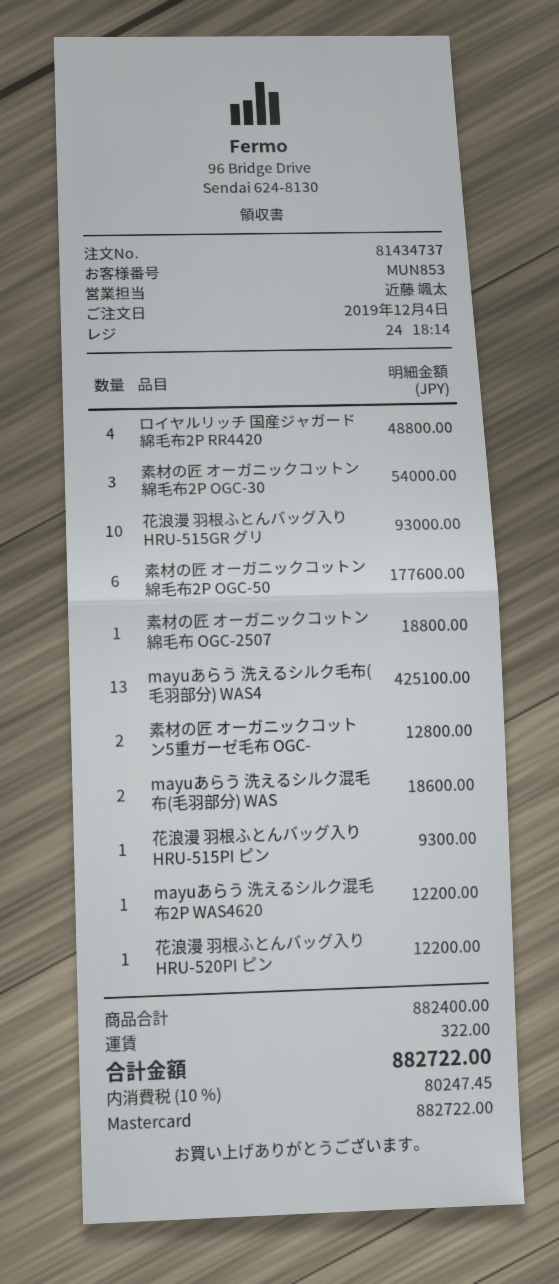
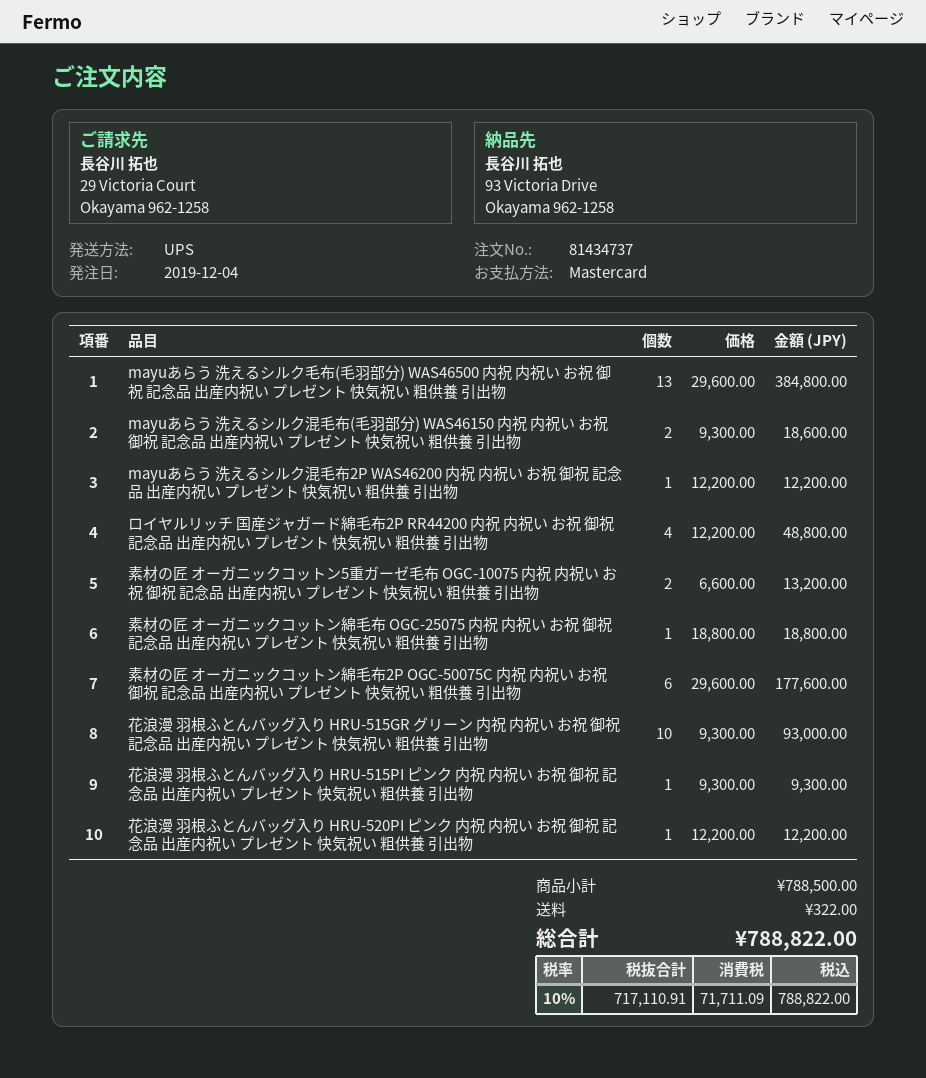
素材の匠 オーガニックコットン綿毛布2P OGC-30: 3 for 54000.00 -> none
mayuあらう 洗えるシルク毛布(毛羽部分) WAS4: 13 for 425100.00 -> 13 for 384800.00
素材の匠 オーガニックコットン5重ガーゼ毛布 OGC-: 2 for 12800.00 -> 2 for 13200.00
subtotal: 882400.00 -> 788500.00
tax: 10% = 80247.45 -> 10% = 71711.09
total: 882722.00 -> 788822.00

